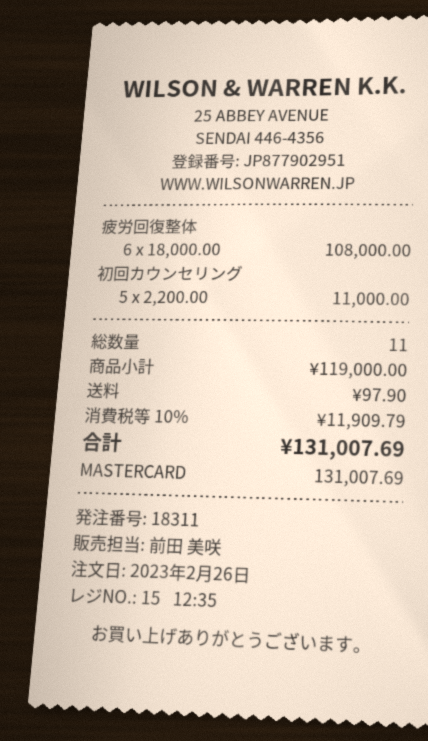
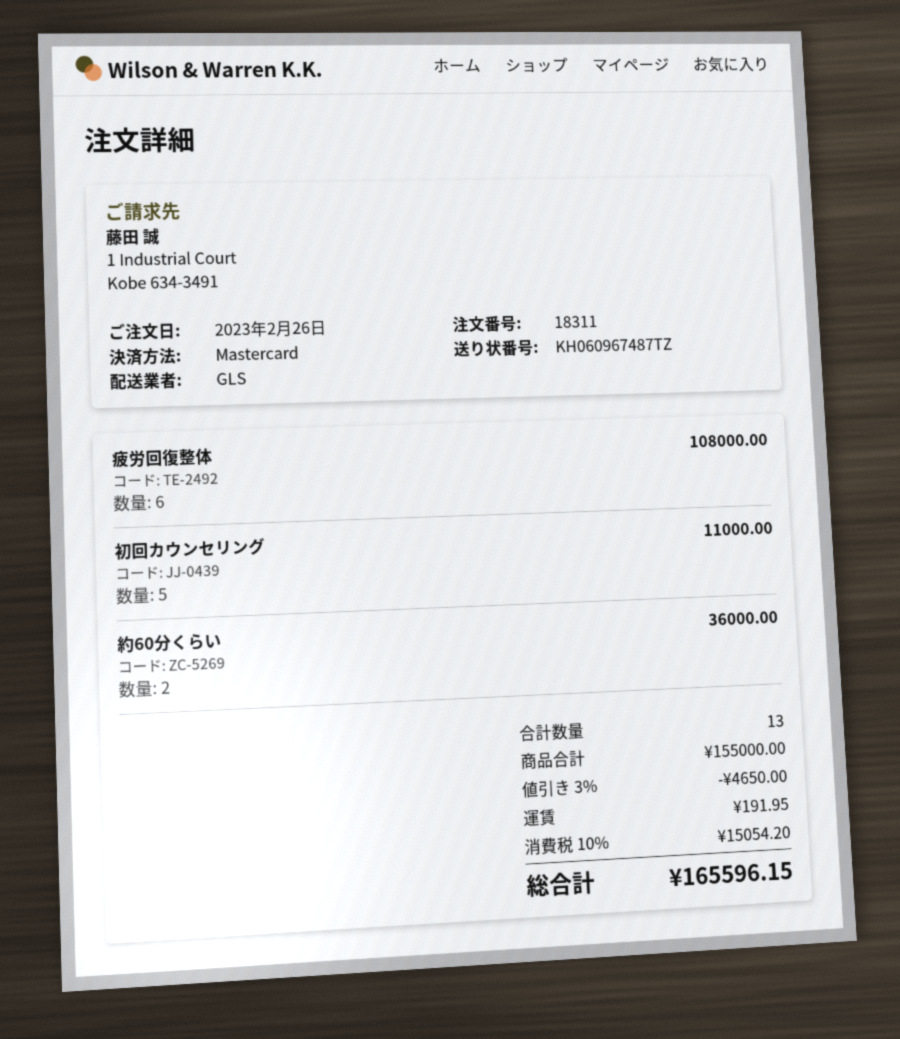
約60分くらい: none -> 2 for 36000.00
total quantity: 11 -> 13
subtotal: 119000.00 -> 155000.00
discount: none -> 3% = 4650.00
shipping: 97.90 -> 191.95
tax: 10% = 11909.79 -> 10% = 15054.20
total: 131007.69 -> 165596.15

